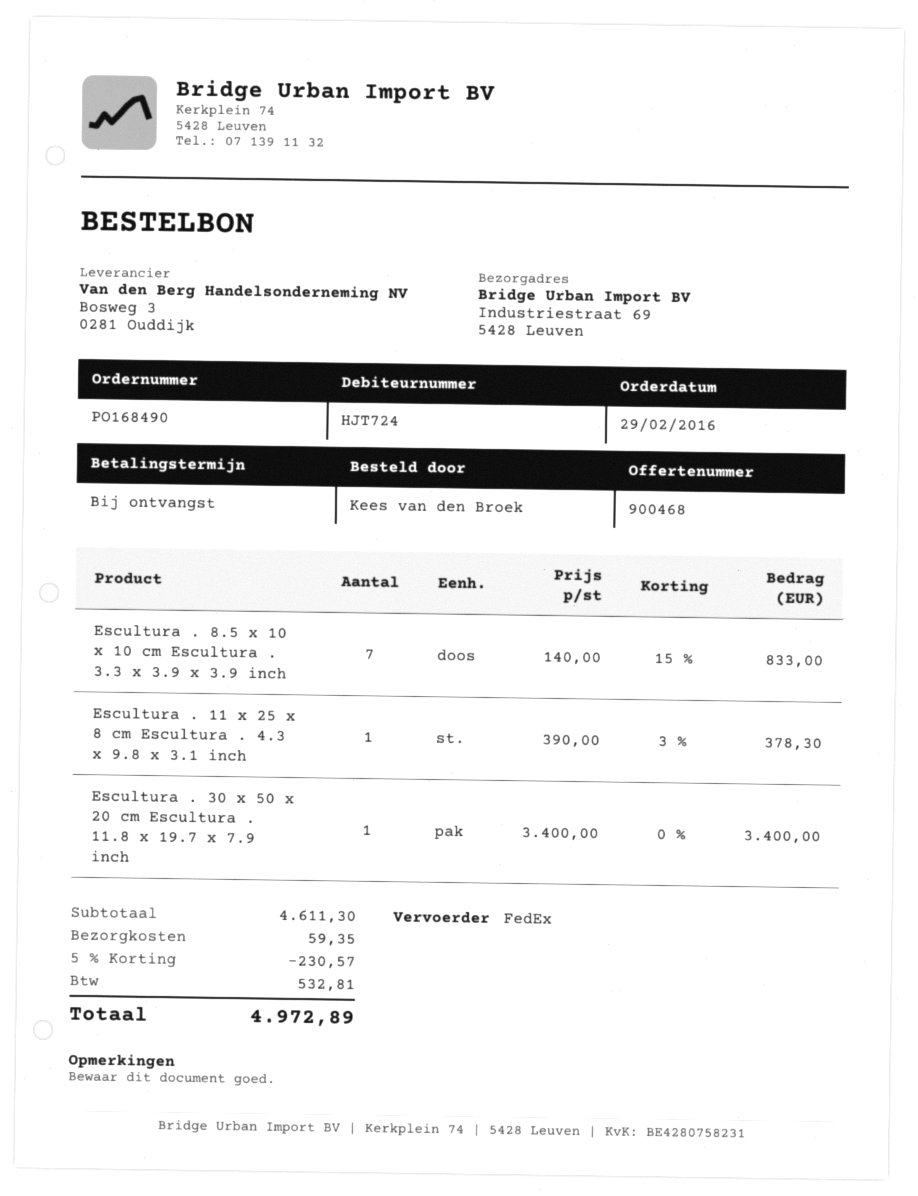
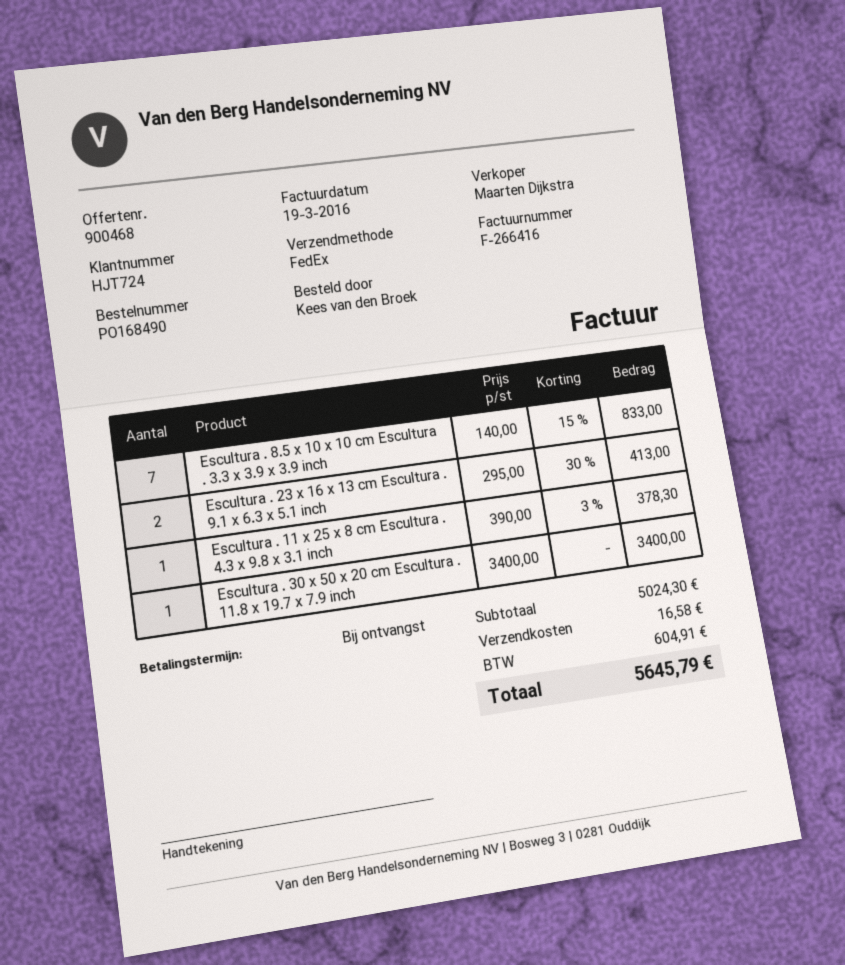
Escultura . 23 x 16 x 13 cm Escultura . 9.1 x 6.3 x 5.1 inch: none -> 2 x 295.00 - 30% = 413.00
subtotal: 4611.30 -> 5024.30
discount: 5% = 230.57 -> none
shipping: 59.35 -> 16.58
tax: 532.81 -> 604.91
total: 4972.89 -> 5645.79

